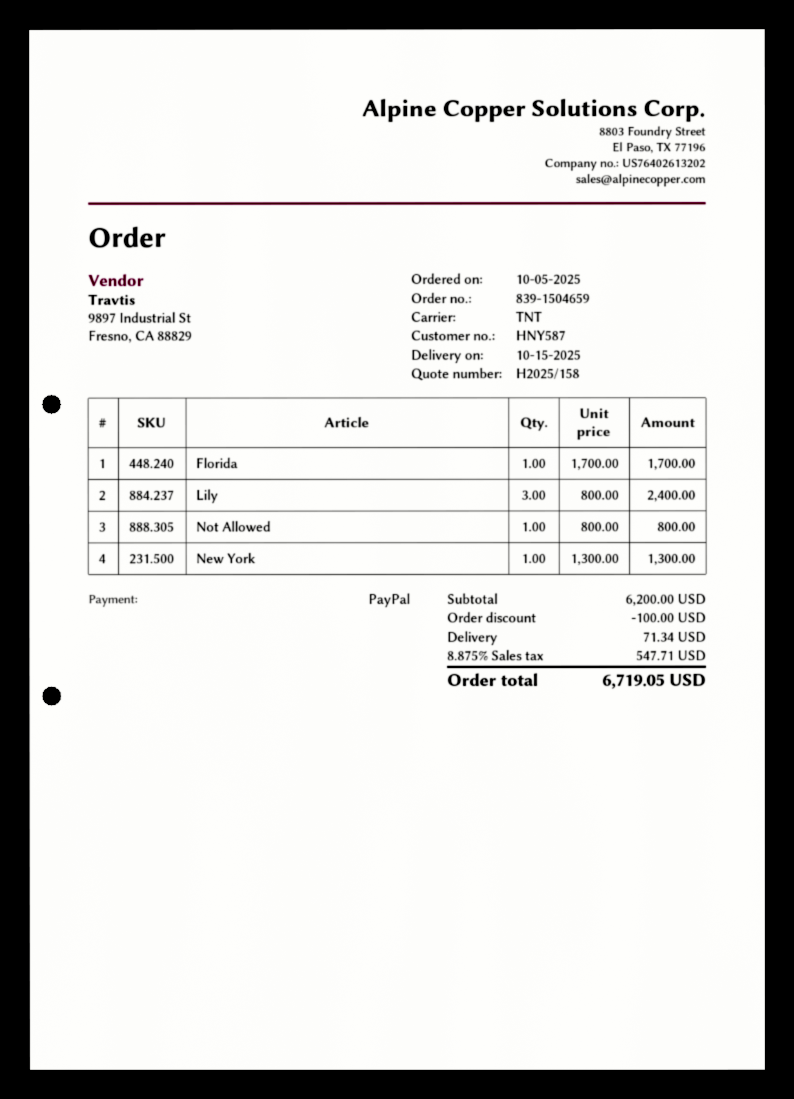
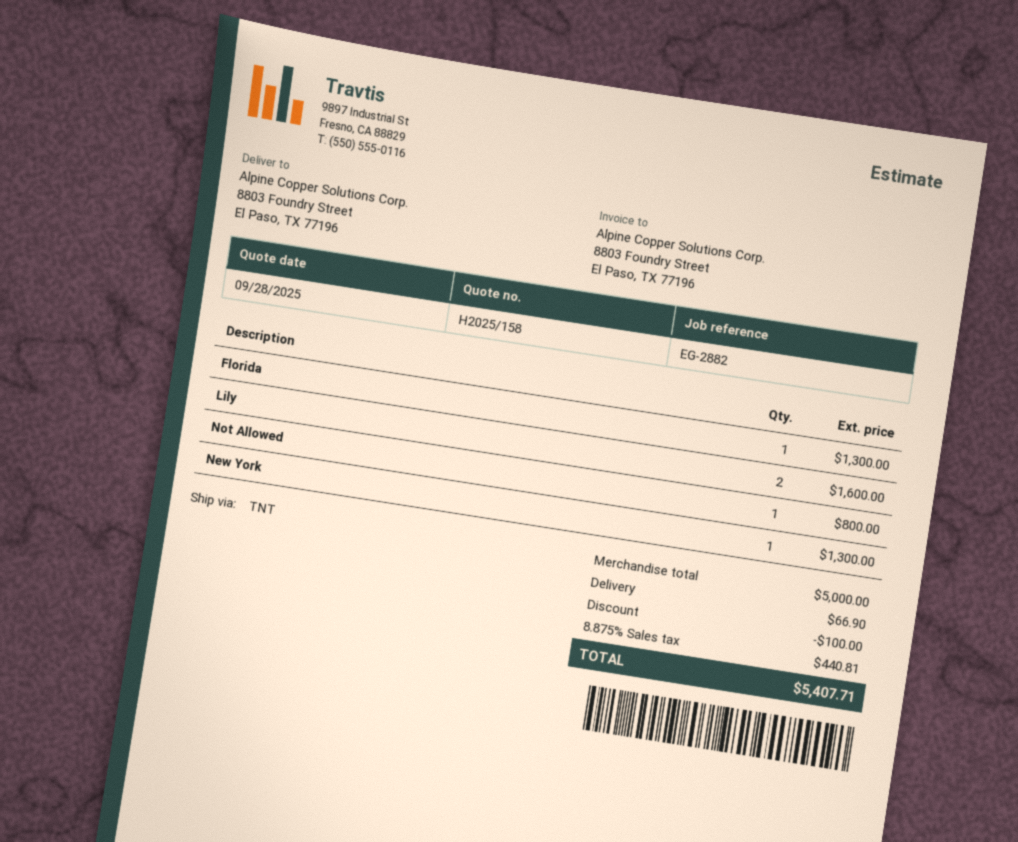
Florida: 1 for 1700.00 -> 1 for 1300.00
Lily: 3 for 2400.00 -> 2 for 1600.00
subtotal: 6200.00 -> 5000.00
shipping: 71.34 -> 66.90
tax: 8.875% = 547.71 -> 8.875% = 440.81
total: 6719.05 -> 5407.71

